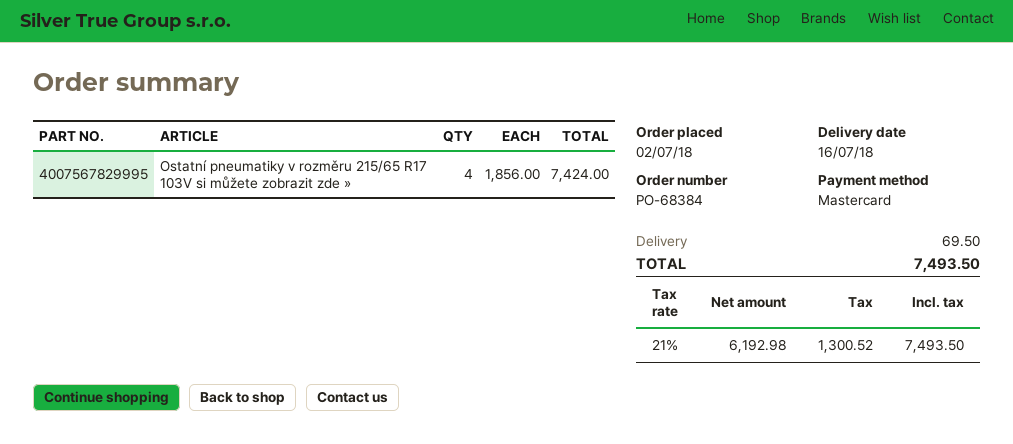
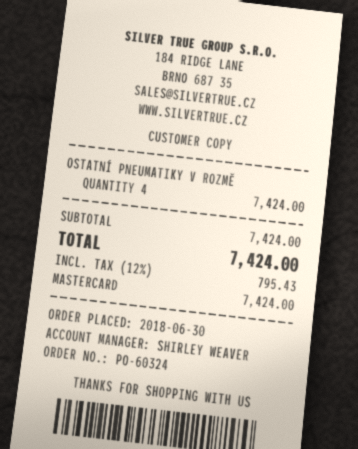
order number: PO-68384 -> PO-60324
order date: 2018-07-02 -> 2018-06-30
shipping: 69.50 -> none
tax: 21% = 1300.52 -> 12% = 795.43
total: 7493.50 -> 7424.00

